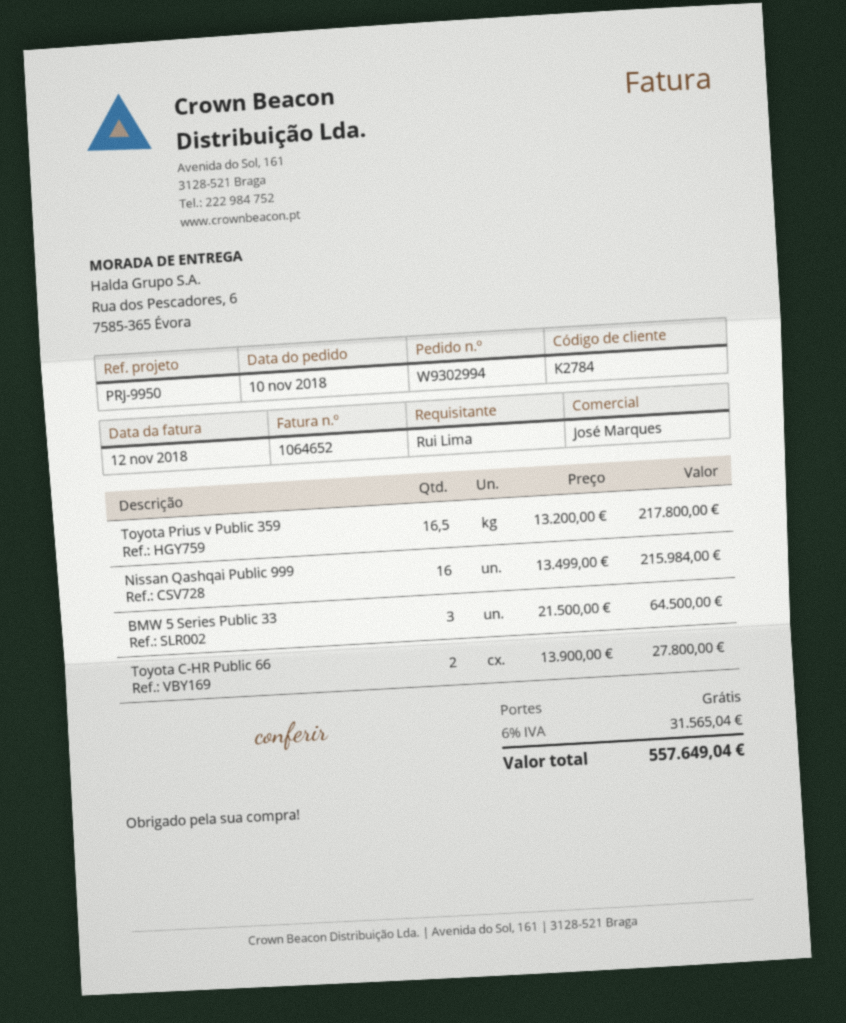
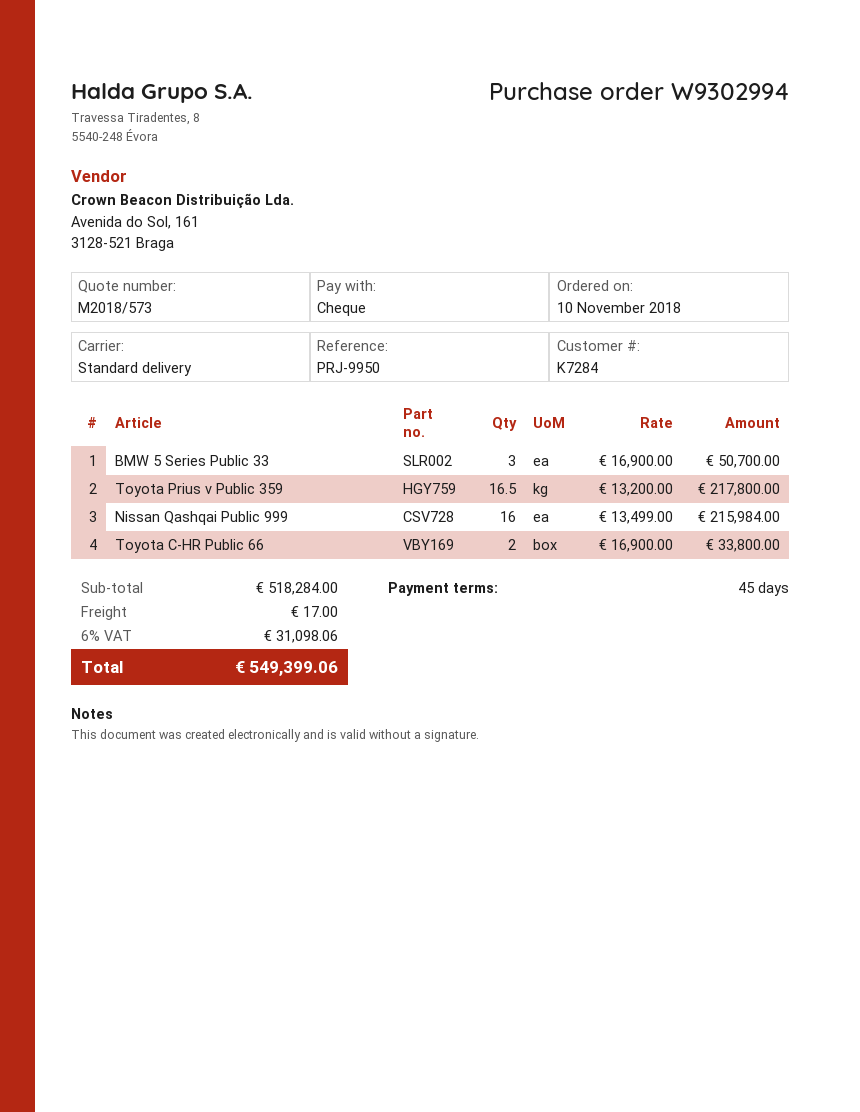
customer number: K2784 -> K7284
BMW 5 Series Public 33: 3 x 21500.00 = 64500.00 -> 3 x 16900.00 = 50700.00
Toyota C-HR Public 66: 2 x 13900.00 = 27800.00 -> 2 x 16900.00 = 33800.00
shipping: 0.00 -> 17.00
tax: 6% = 31565.04 -> 6% = 31098.06
total: 557649.04 -> 549399.06

